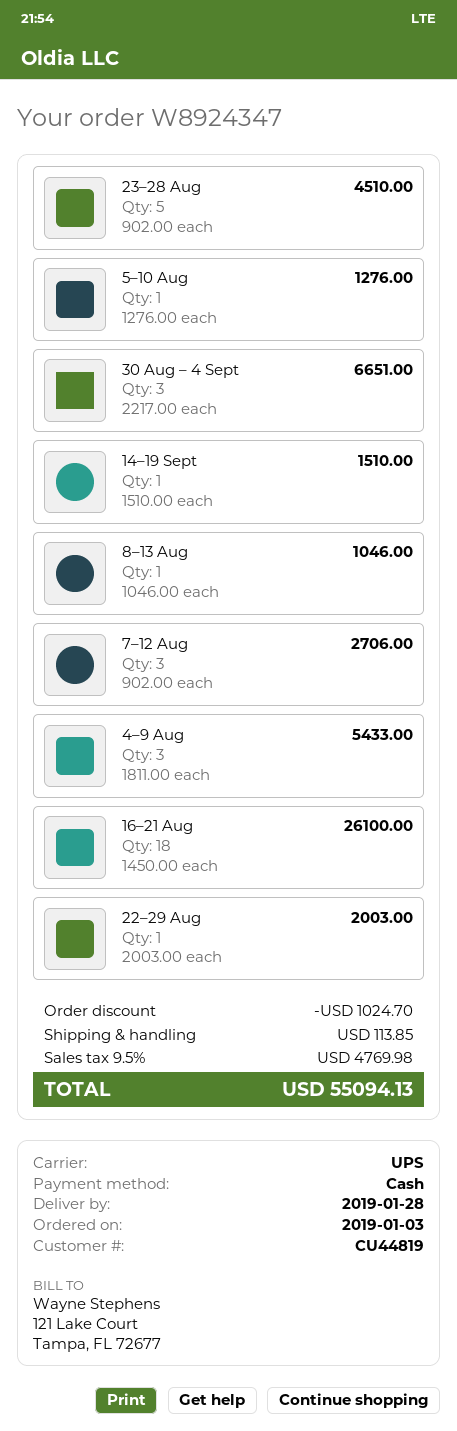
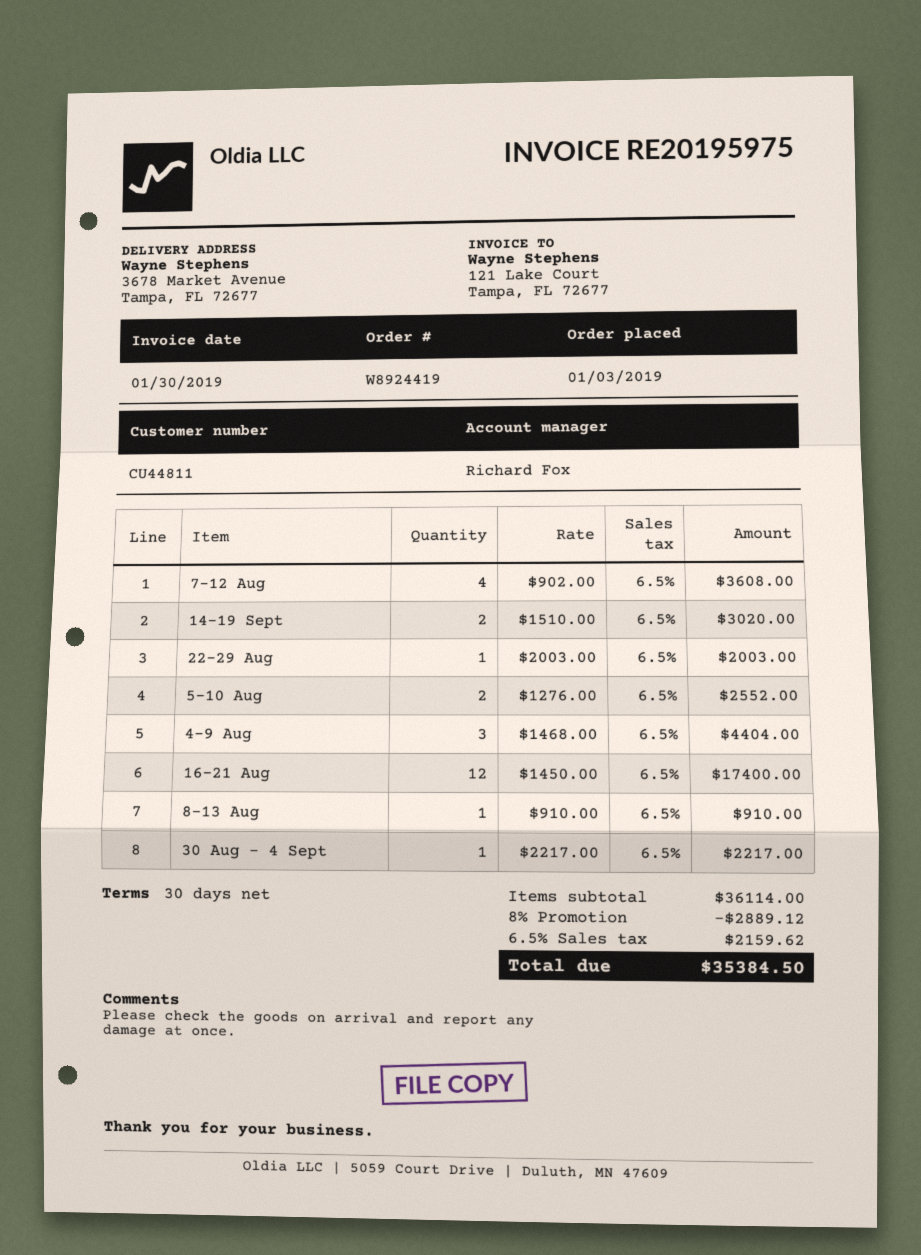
order number: W8924347 -> W8924419
customer number: CU44819 -> CU44811
23–28 Aug: 5 x 902.00 = 4510.00 -> none
5–10 Aug: 1 x 1276.00 = 1276.00 -> 2 x 1276.00 = 2552.00
30 Aug – 4 Sept: 3 x 2217.00 = 6651.00 -> 1 x 2217.00 = 2217.00
14–19 Sept: 1 x 1510.00 = 1510.00 -> 2 x 1510.00 = 3020.00
8–13 Aug: 1 x 1046.00 = 1046.00 -> 1 x 910.00 = 910.00
7–12 Aug: 3 x 902.00 = 2706.00 -> 4 x 902.00 = 3608.00
4–9 Aug: 3 x 1811.00 = 5433.00 -> 3 x 1468.00 = 4404.00
16–21 Aug: 18 x 1450.00 = 26100.00 -> 12 x 1450.00 = 17400.00
discount: 1024.70 -> 2889.12
shipping: 113.85 -> none
tax: 9.5% = 4769.98 -> 6.5% = 2159.62
total: 55094.13 -> 35384.50

